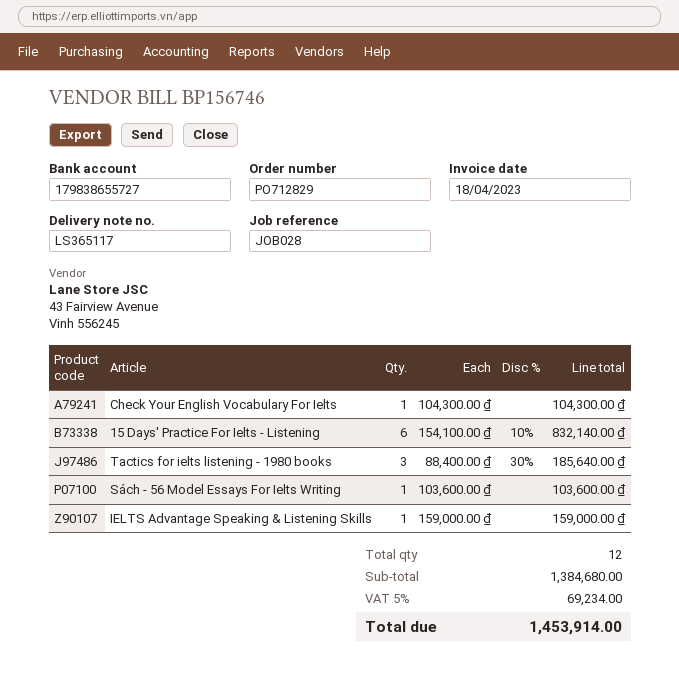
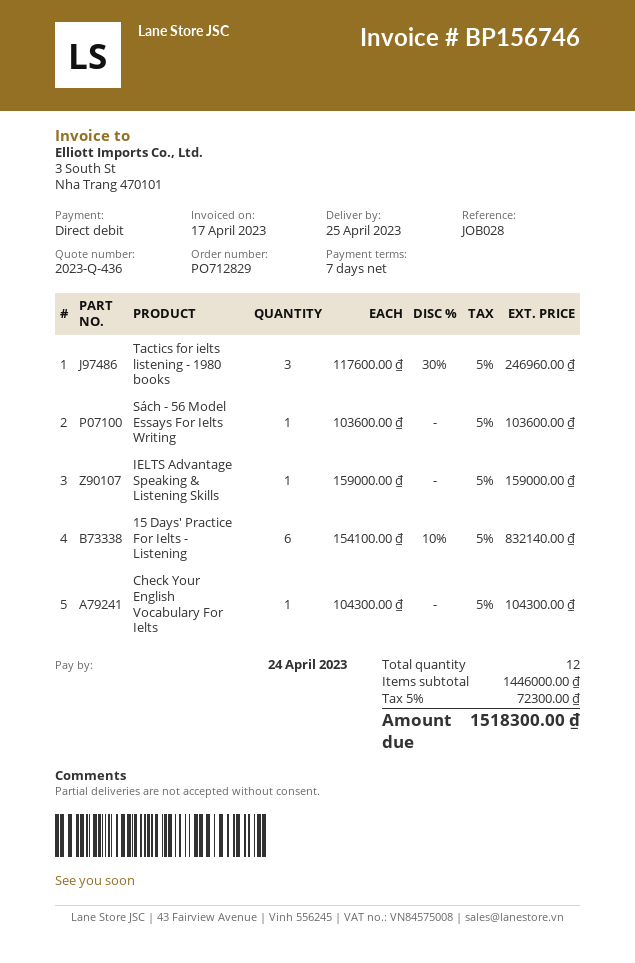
invoice date: 2023-04-18 -> 2023-04-17
Tactics for ielts listening - 1980 books: 3 x 88400.00 - 30% = 185640.00 -> 3 x 117600.00 - 30% = 246960.00
subtotal: 1384680.00 -> 1446000.00
tax: 5% = 69234.00 -> 5% = 72300.00
total: 1453914.00 -> 1518300.00

